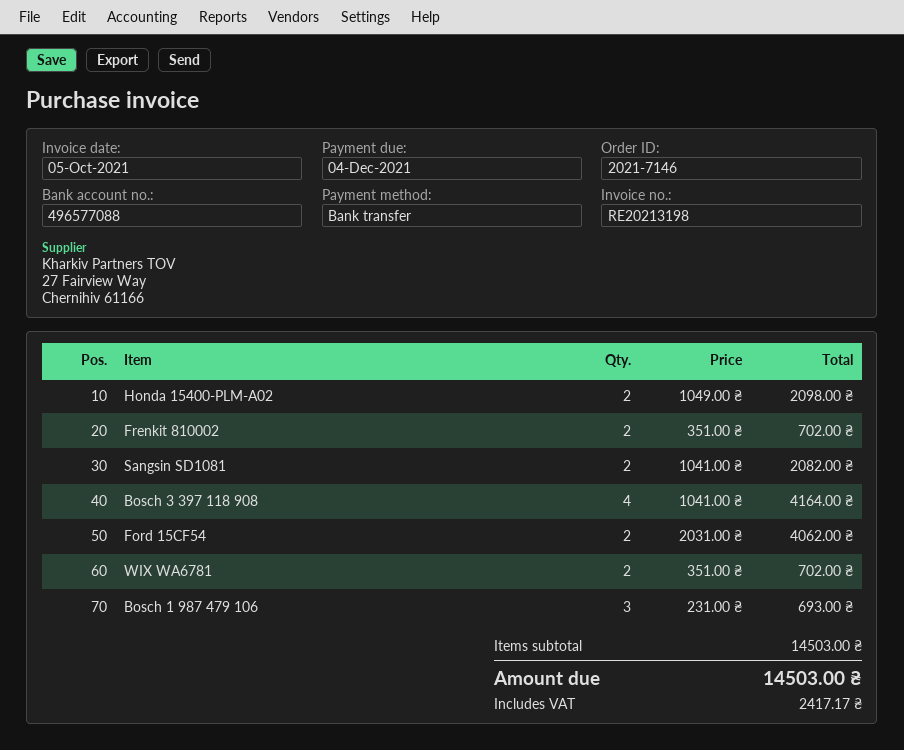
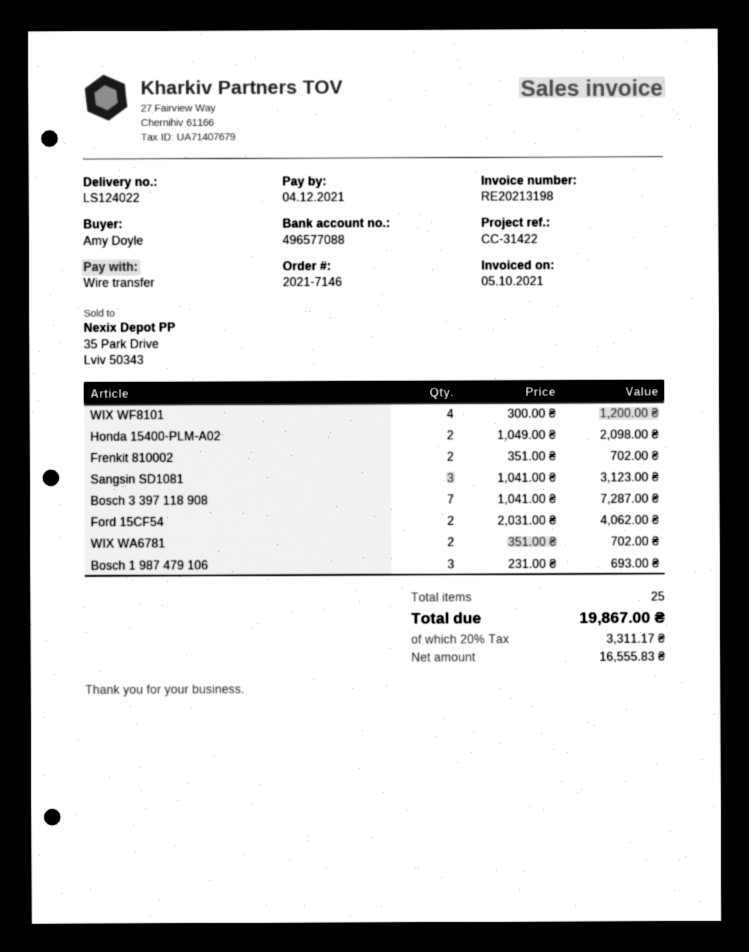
Sangsin SD1081: 2 x 1041.00 = 2082.00 -> 3 x 1041.00 = 3123.00
Bosch 3 397 118 908: 4 x 1041.00 = 4164.00 -> 7 x 1041.00 = 7287.00
WIX WF8101: none -> 4 x 300.00 = 1200.00
tax: 2417.17 -> 3311.17
total: 14503.00 -> 19867.00

